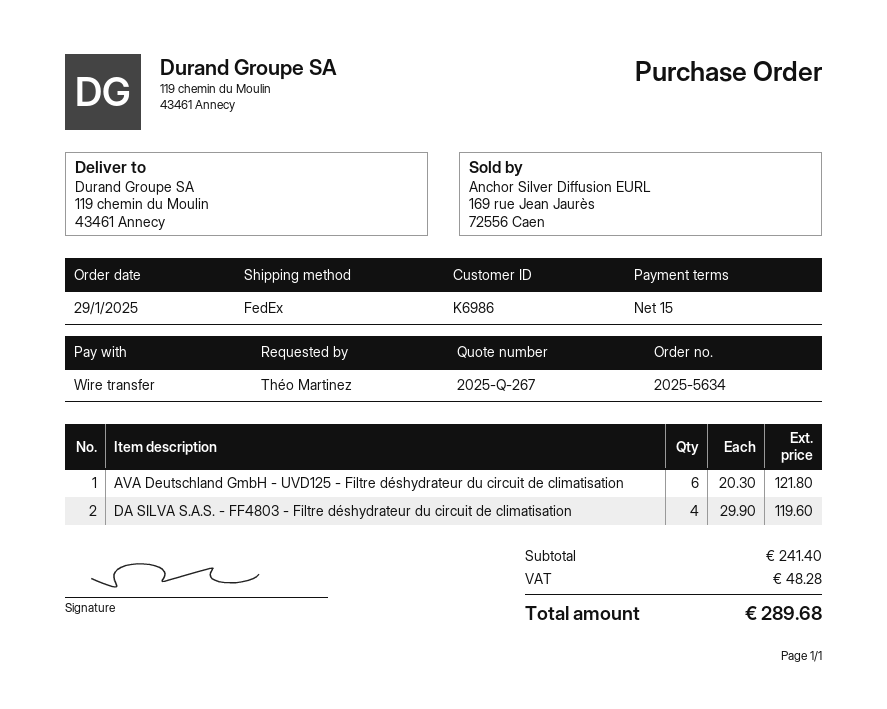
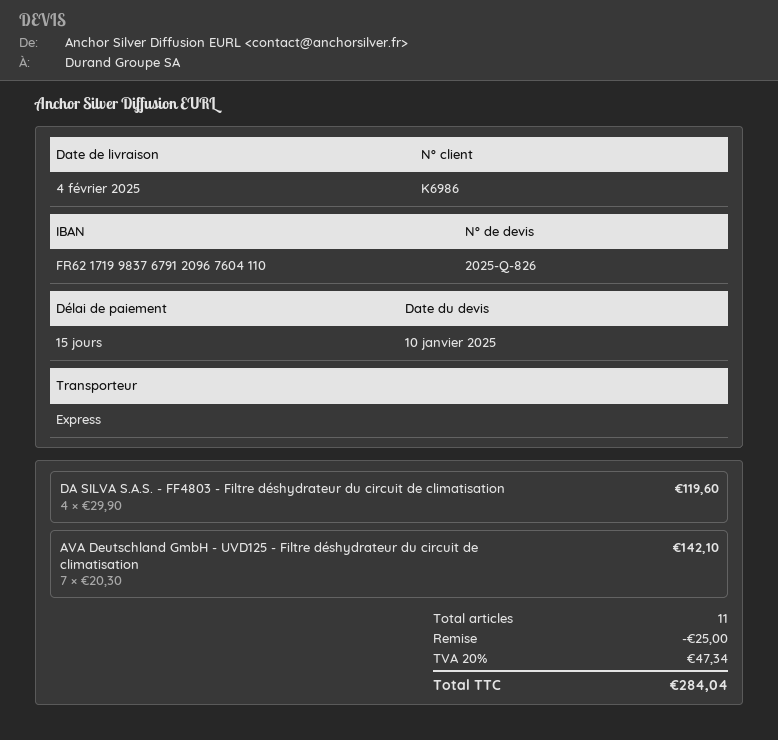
quote number: 2025-Q-267 -> 2025-Q-826
shipping method: FedEx -> express
AVA Deutschland GmbH - UVD125 - Filtre déshydrateur du circuit de climatisation: 6 x 20.30 = 121.80 -> 7 x 20.30 = 142.10
discount: none -> 25.00
tax: 48.28 -> 47.34
total: 289.68 -> 284.04

